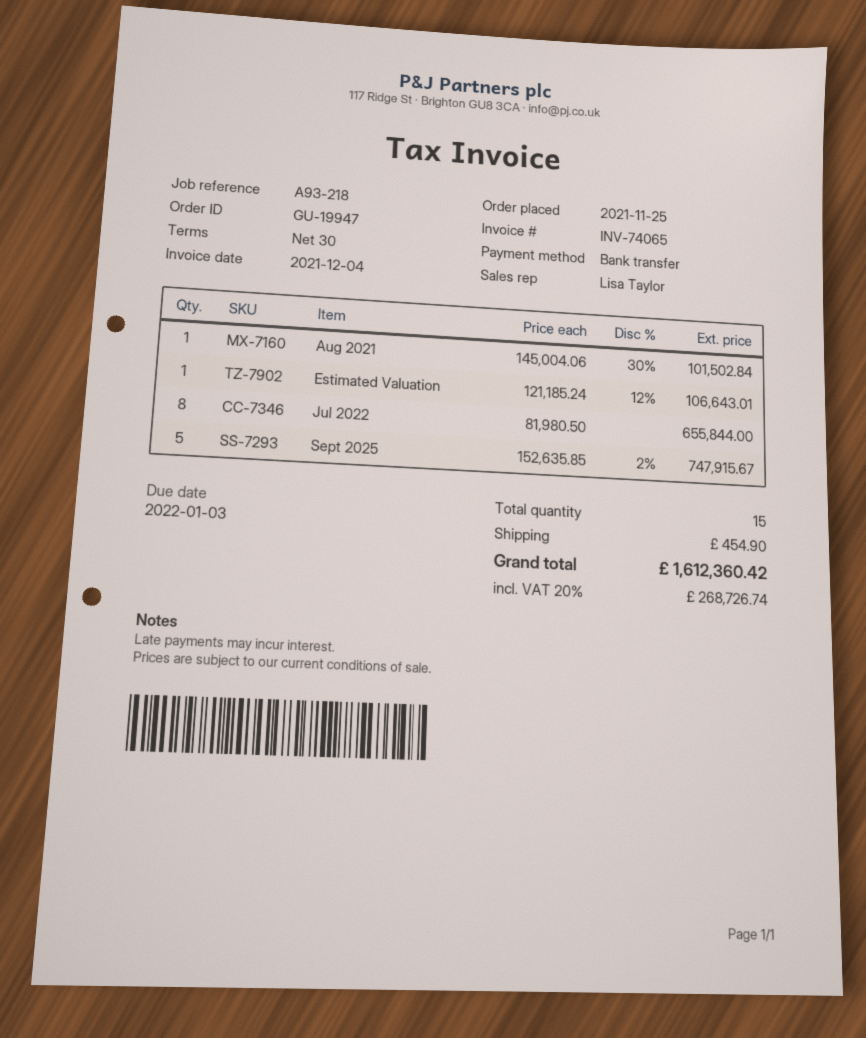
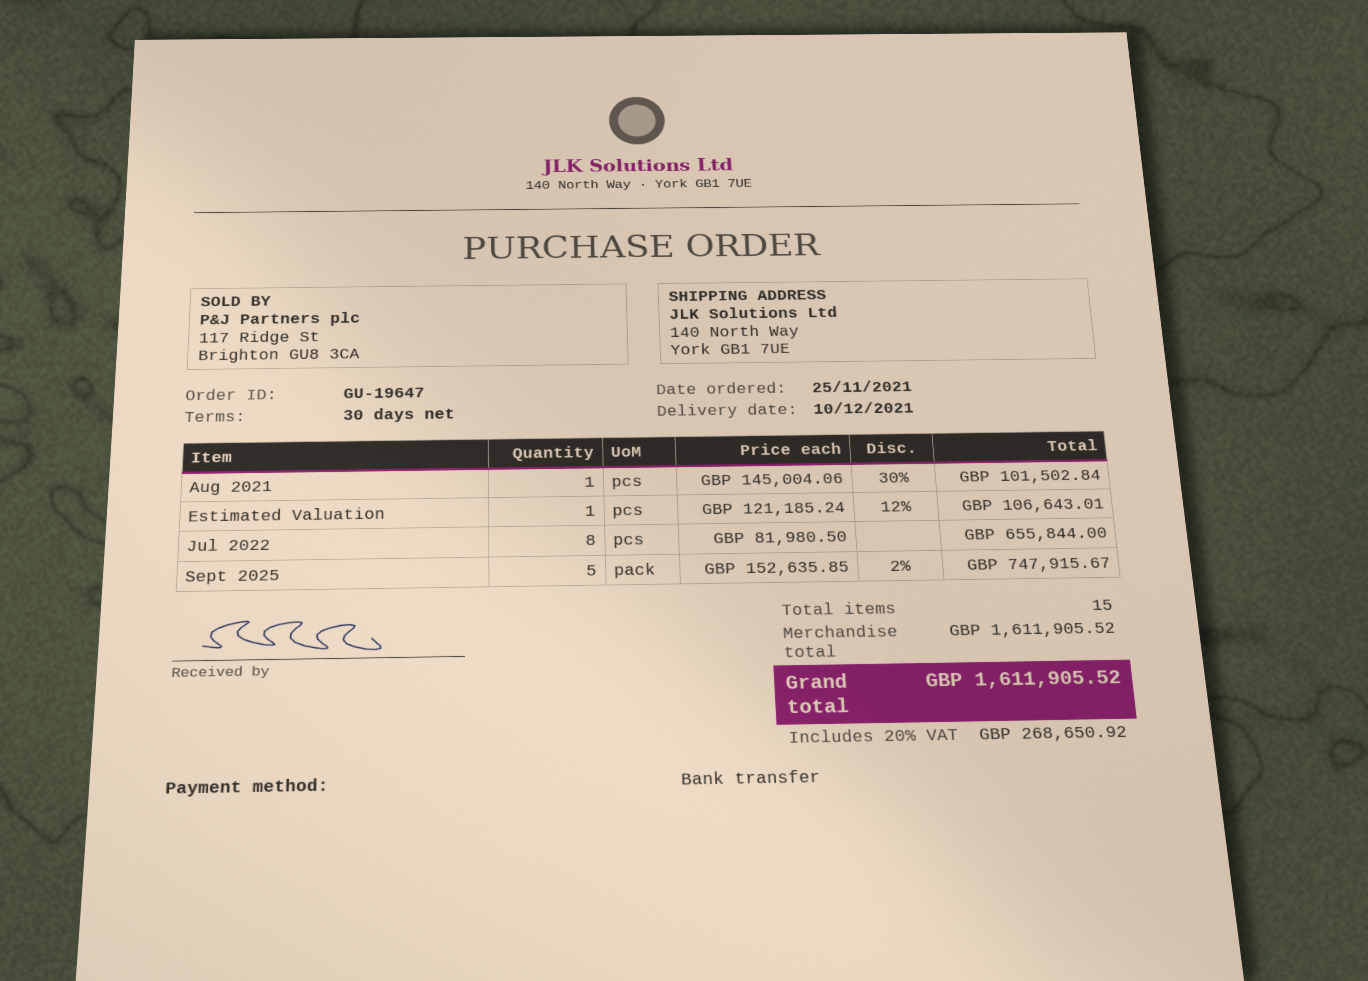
order number: GU-19947 -> GU-19647
shipping: 454.90 -> none
tax: 20% = 268726.74 -> 20% = 268650.92
total: 1612360.42 -> 1611905.52

